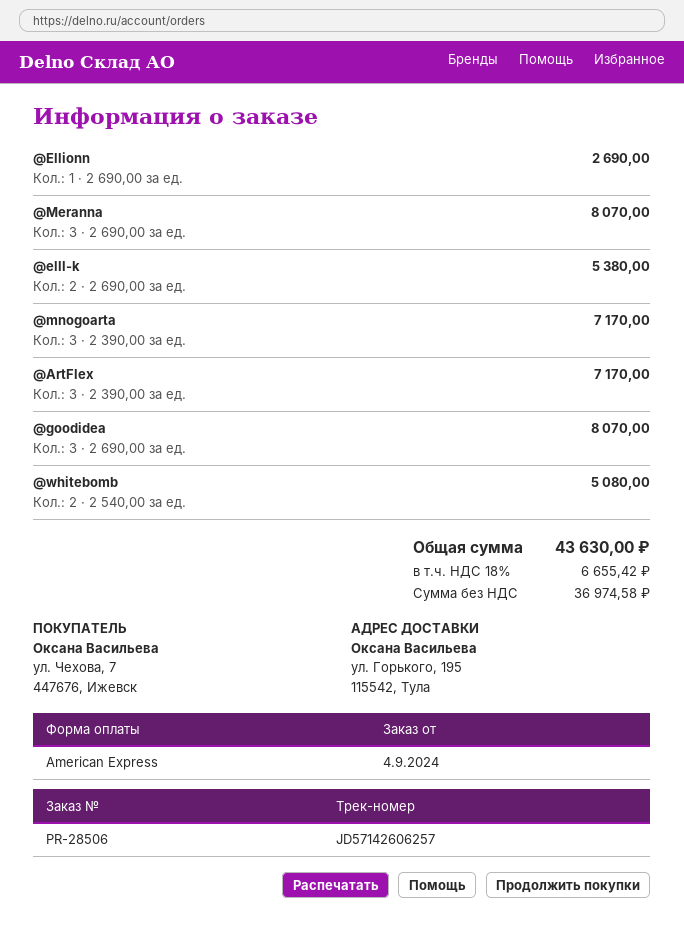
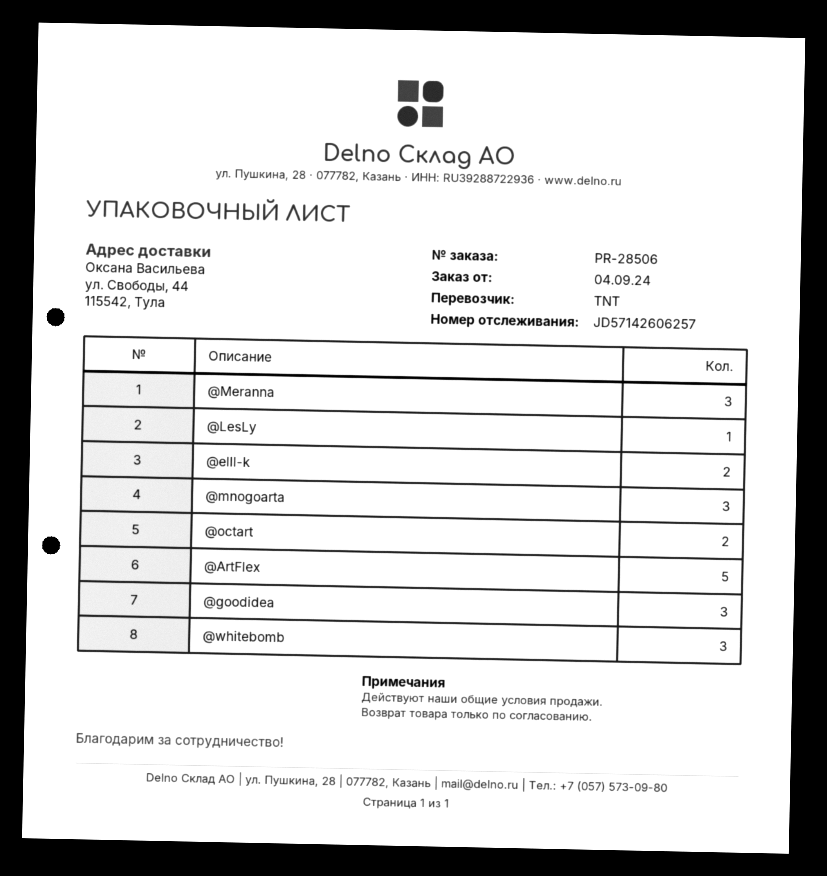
ship to: ул. Горького, 195, 115542, Тула -> ул. Свободы, 44, 115542, Тула
@Ellionn: 1 -> none
@ArtFlex: 3 -> 5
@whitebomb: 2 -> 3
@LesLy: none -> 1
@octart: none -> 2

